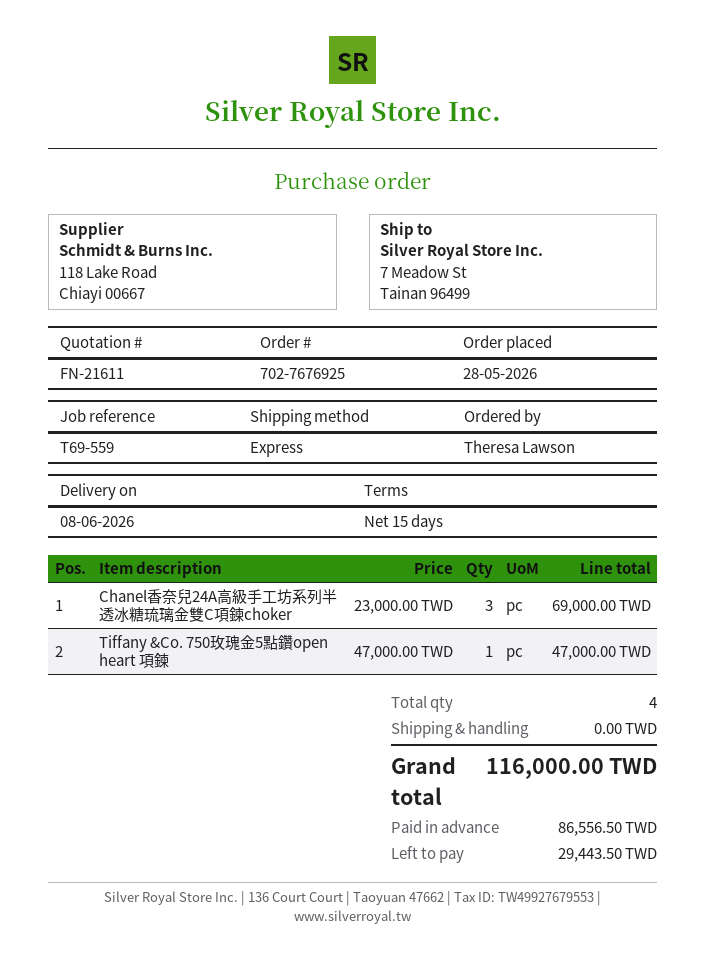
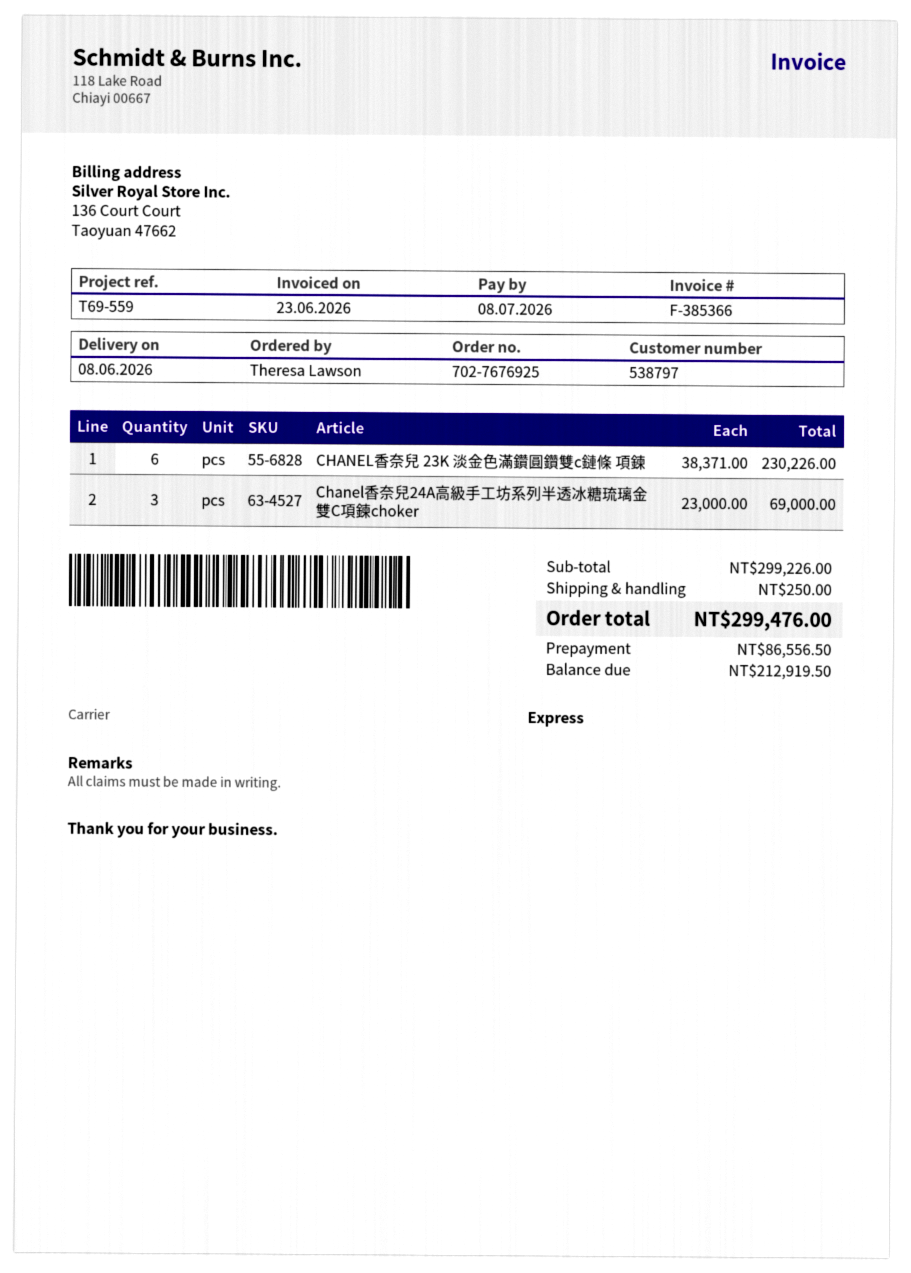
Tiffany &Co. 750玫瑰金5點鑽open heart 項鍊: 1 x 47000.00 = 47000.00 -> none
CHANEL香奈兒 23K 淡金色滿鑽圓鑽雙c鏈條 項鍊: none -> 6 x 38371.00 = 230226.00
shipping: 0.00 -> 250.00
total: 116000.00 -> 299476.00
balance: 29443.50 -> 212919.50

